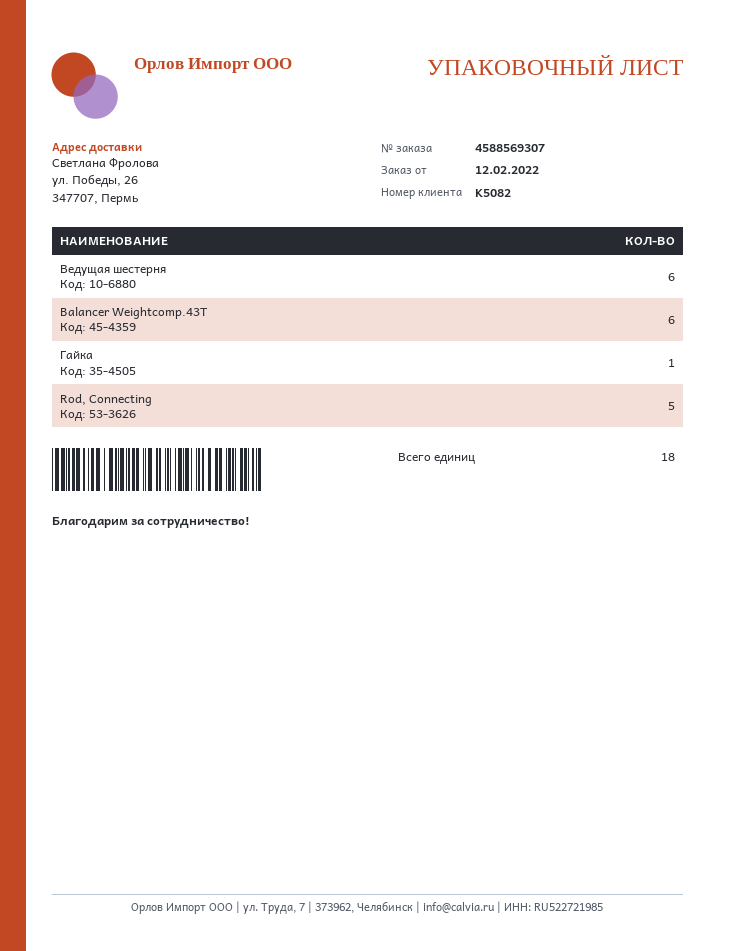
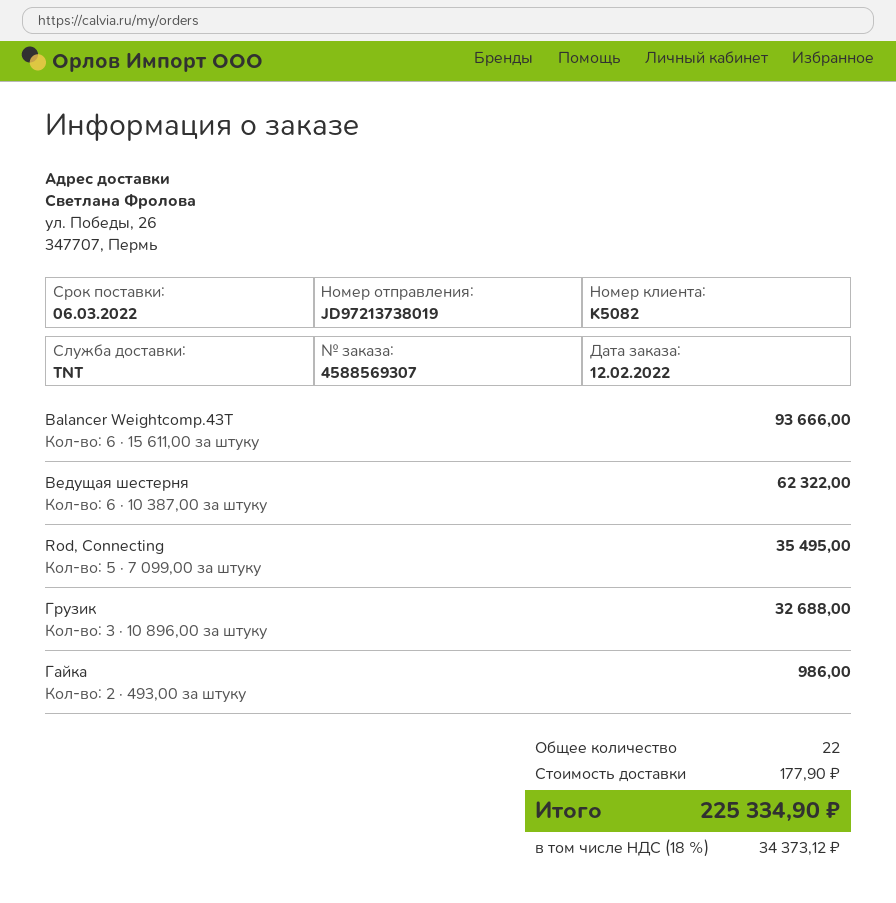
Гайка: 1 -> 2
Грузик: none -> 3
total quantity: 18 -> 22

